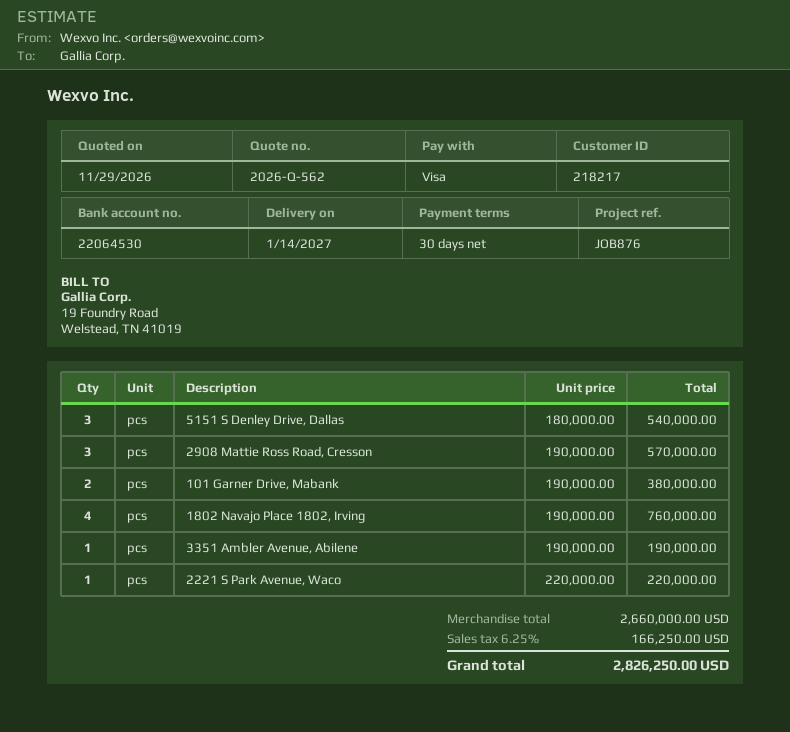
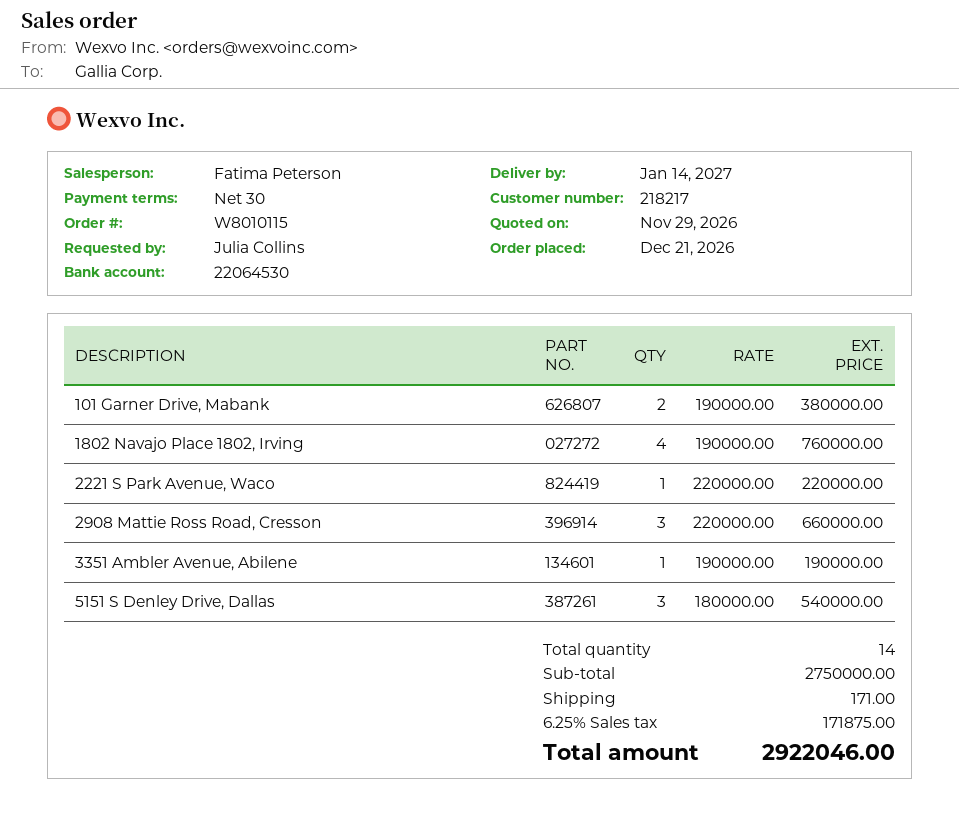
2908 Mattie Ross Road, Cresson: 3 x 190000.00 = 570000.00 -> 3 x 220000.00 = 660000.00
subtotal: 2660000.00 -> 2750000.00
shipping: none -> 171.00
tax: 6.25% = 166250.00 -> 6.25% = 171875.00
total: 2826250.00 -> 2922046.00

